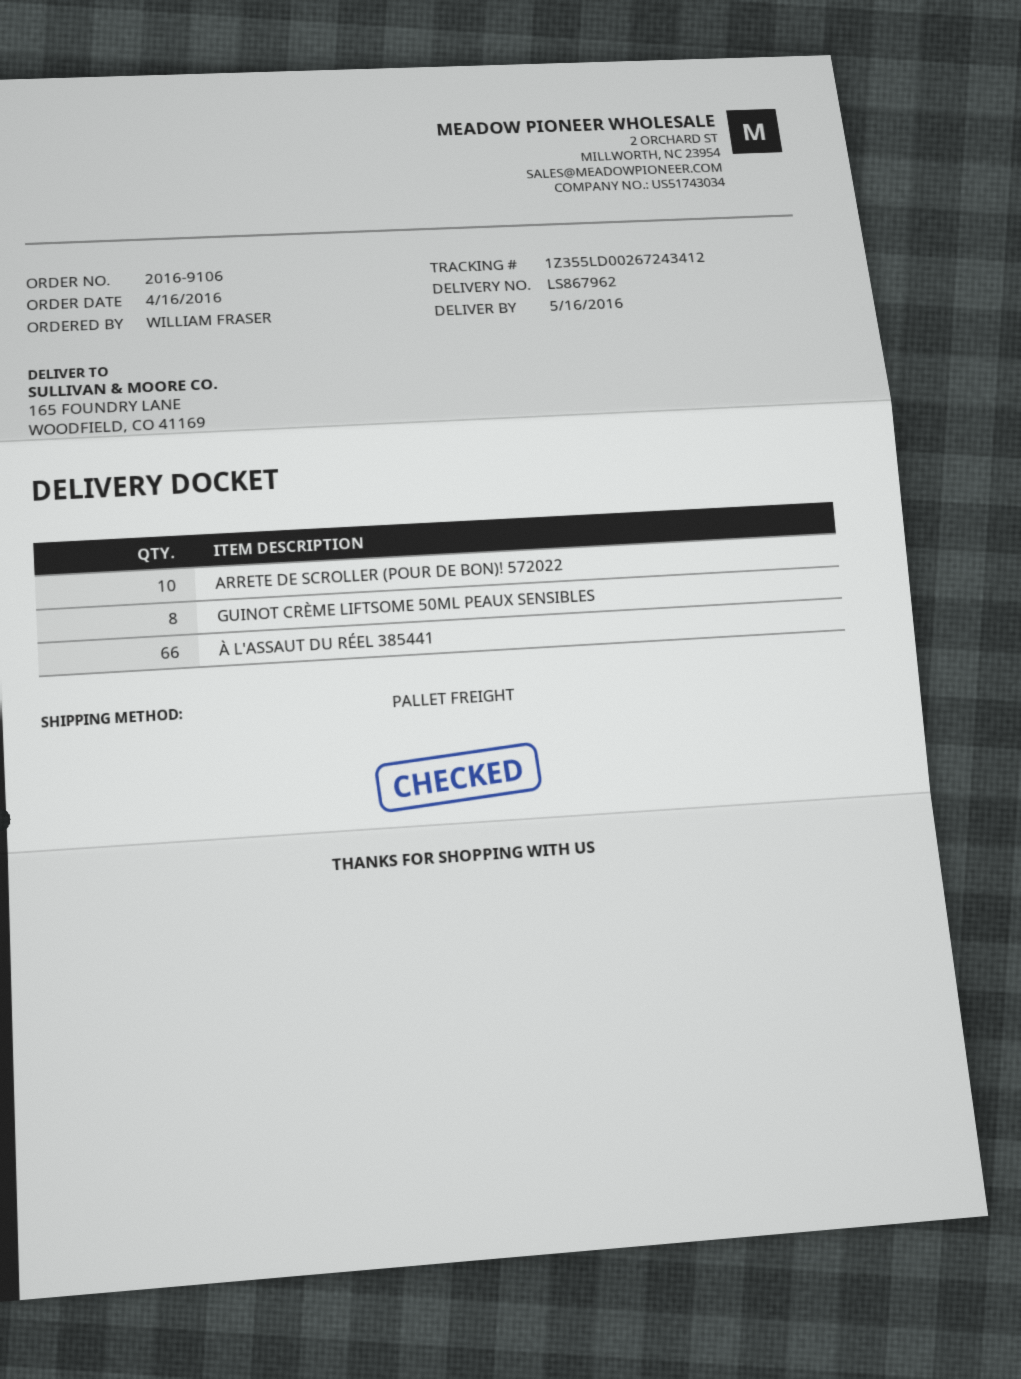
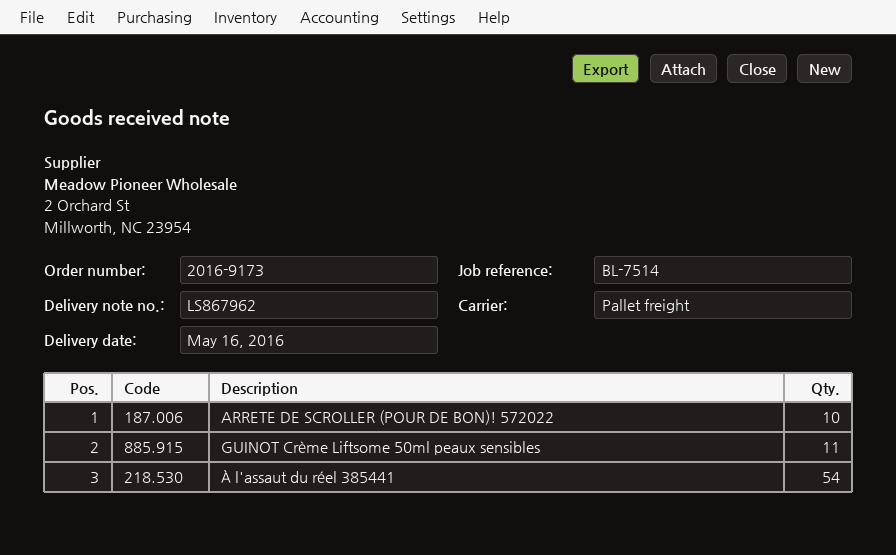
order number: 2016-9106 -> 2016-9173
GUINOT CRÈME LIFTSOME 50ML PEAUX SENSIBLES: 8 -> 11
À L'ASSAUT DU RÉEL 385441: 66 -> 54

